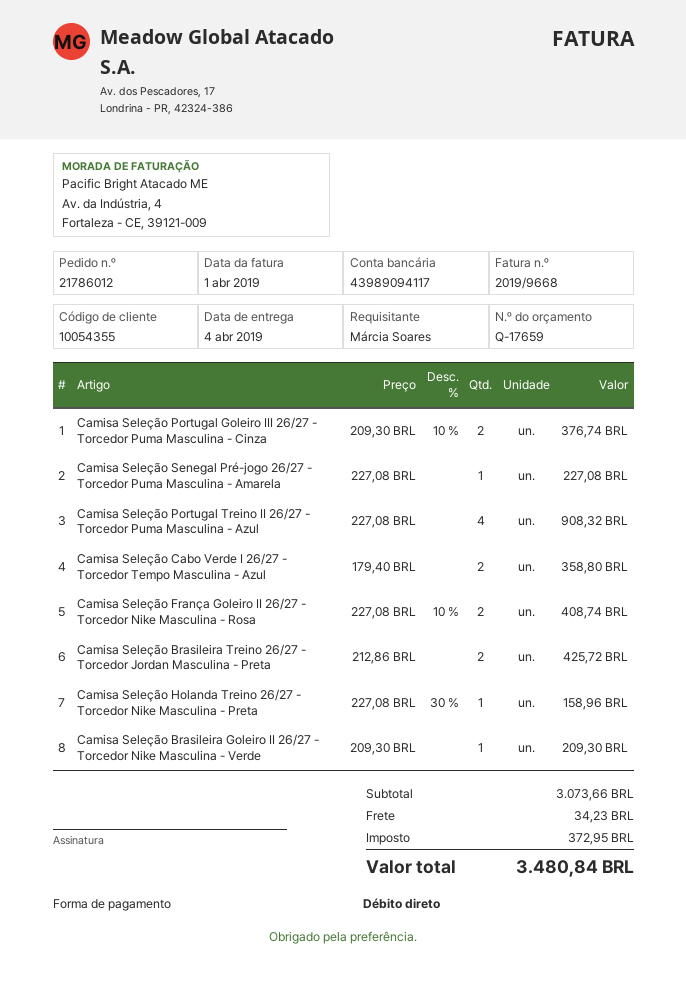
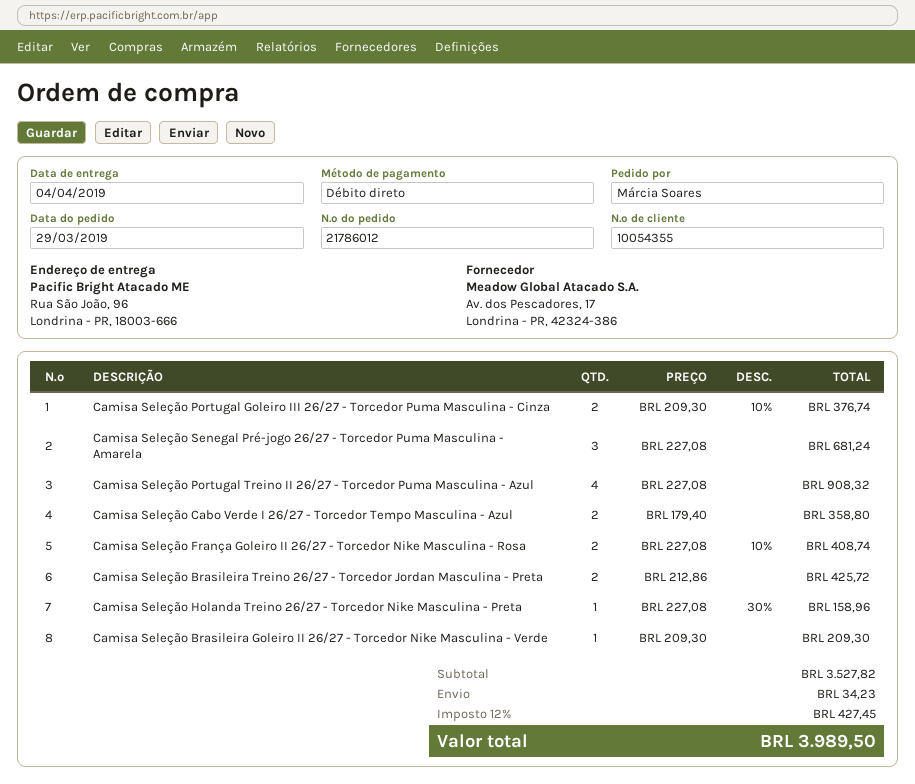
Camisa Seleção Senegal Pré-jogo 26/27 - Torcedor Puma Masculina - Amarela: 1 x 227.08 = 227.08 -> 3 x 227.08 = 681.24
subtotal: 3073.66 -> 3527.82
tax: 372.95 -> 427.45
total: 3480.84 -> 3989.50

